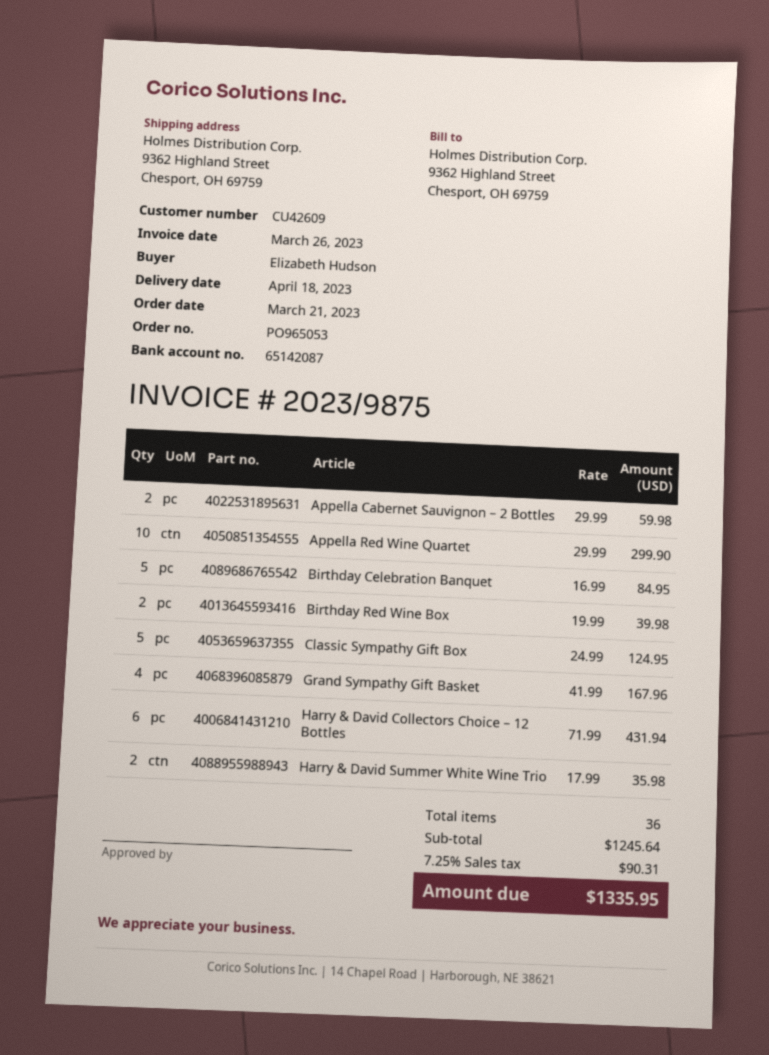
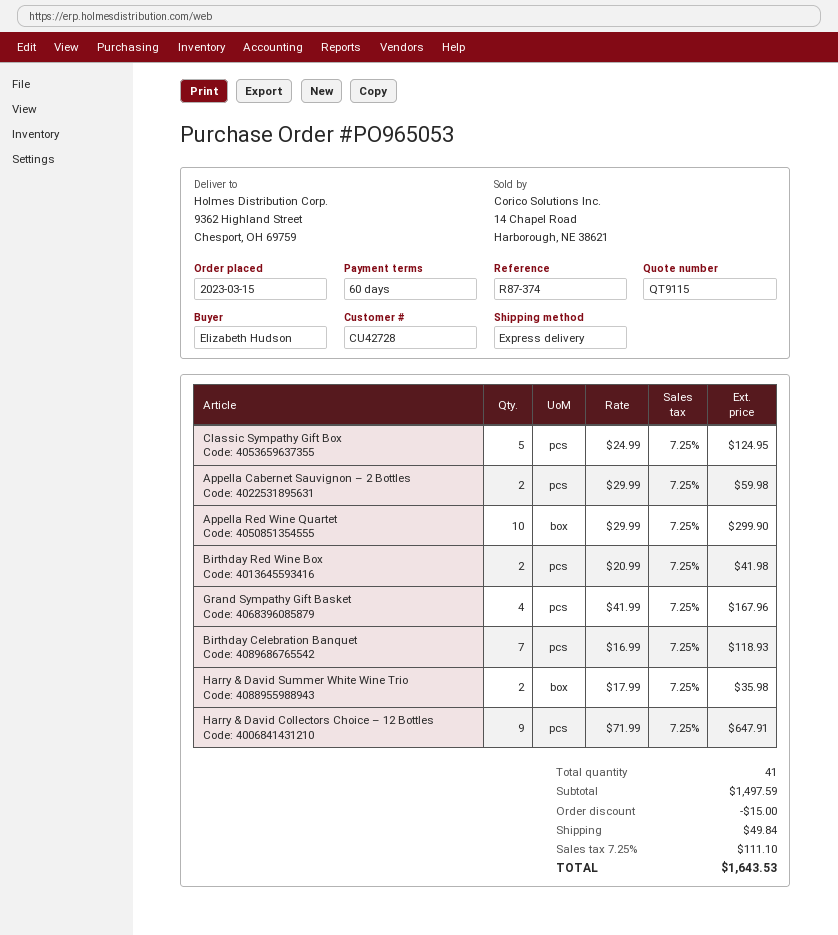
order date: 2023-03-21 -> 2023-03-15
customer number: CU42609 -> CU42728
Birthday Celebration Banquet: 5 x 16.99 = 84.95 -> 7 x 16.99 = 118.93
Birthday Red Wine Box: 2 x 19.99 = 39.98 -> 2 x 20.99 = 41.98
Harry & David Collectors Choice – 12 Bottles: 6 x 71.99 = 431.94 -> 9 x 71.99 = 647.91
total quantity: 36 -> 41
subtotal: 1245.64 -> 1497.59
discount: none -> 15.00
shipping: none -> 49.84
tax: 7.25% = 90.31 -> 7.25% = 111.10
total: 1335.95 -> 1643.53

